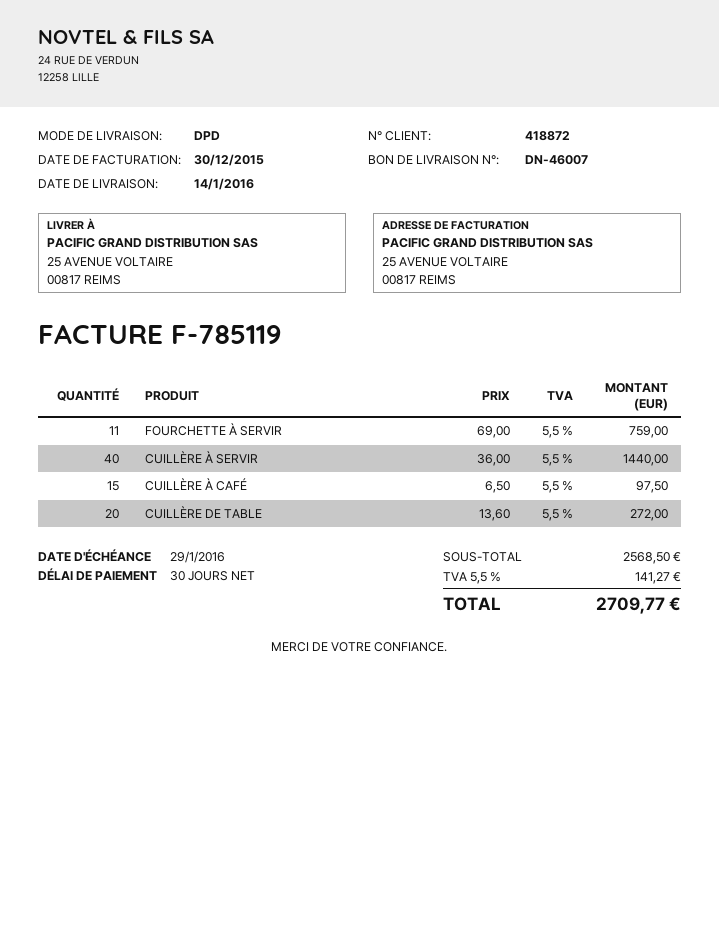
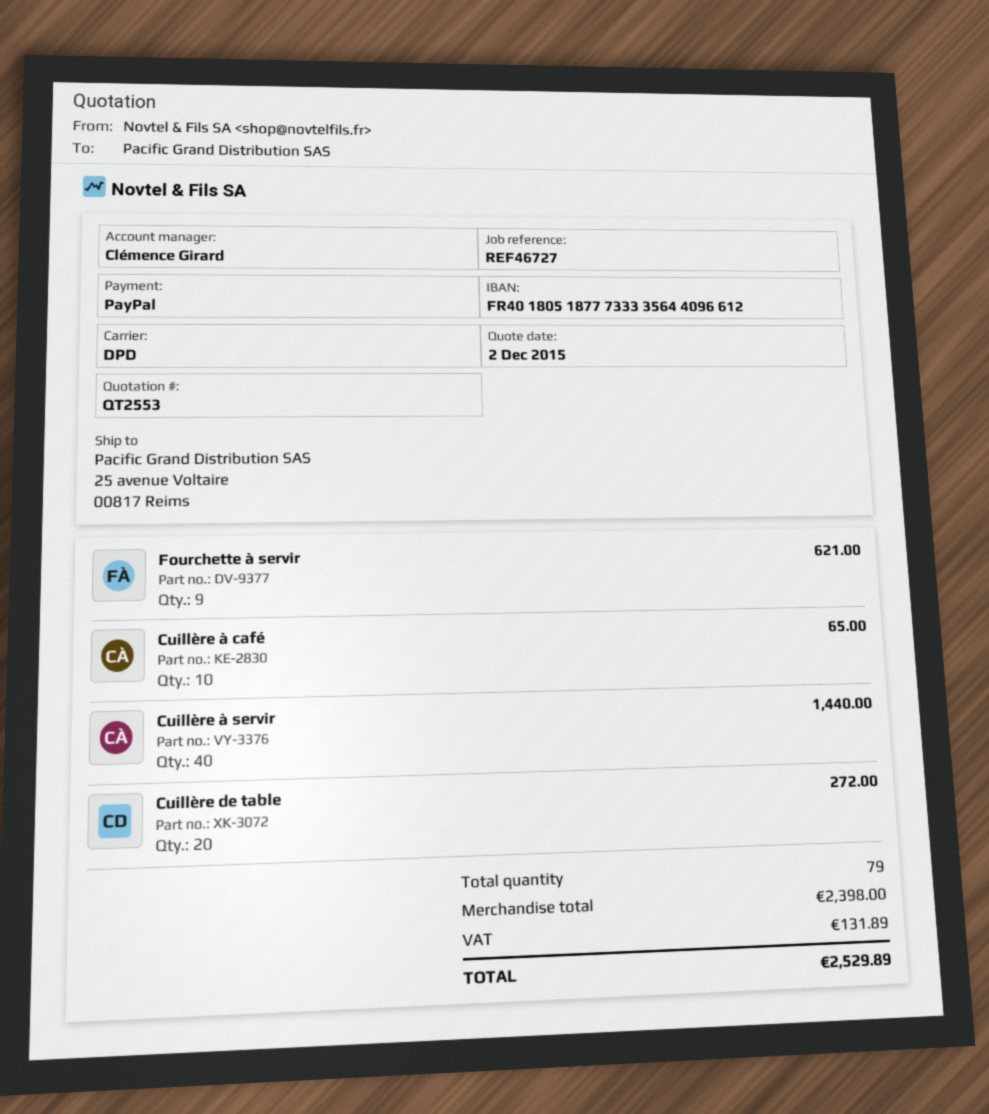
FOURCHETTE À SERVIR: 11 for 759.00 -> 9 for 621.00
CUILLÈRE À CAFÉ: 15 for 97.50 -> 10 for 65.00
subtotal: 2568.50 -> 2398.00
tax: 141.27 -> 131.89
total: 2709.77 -> 2529.89

